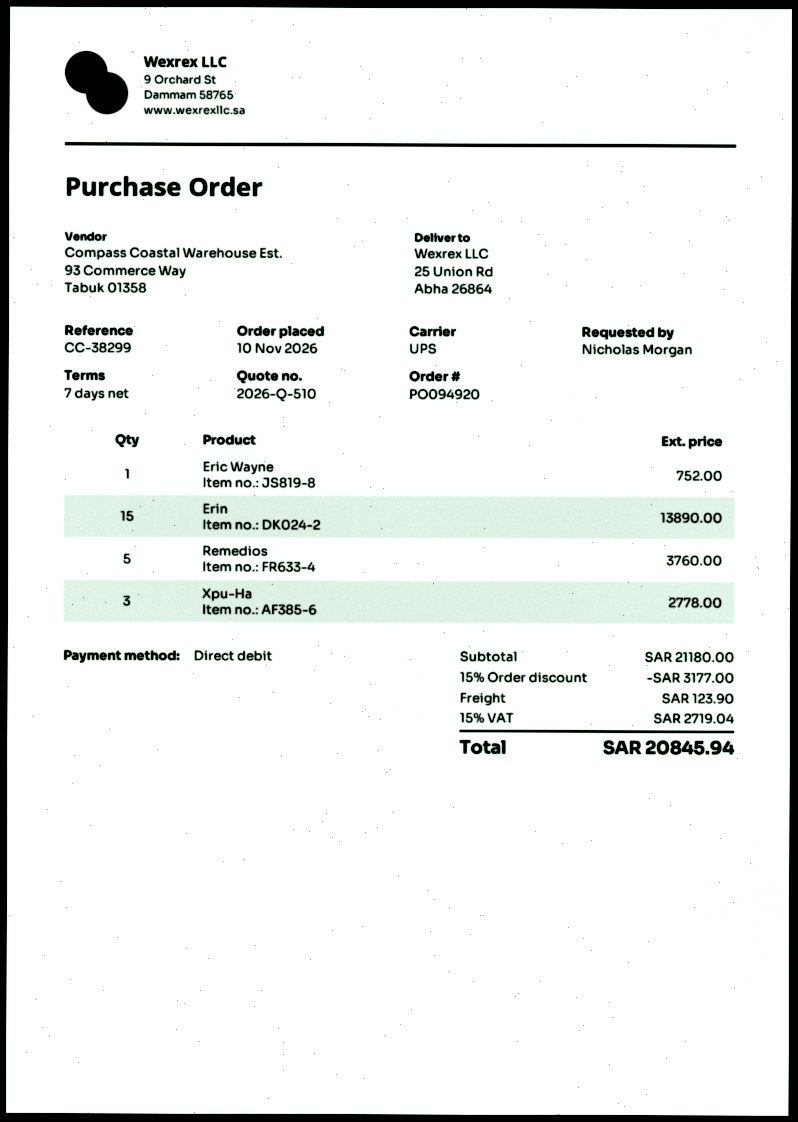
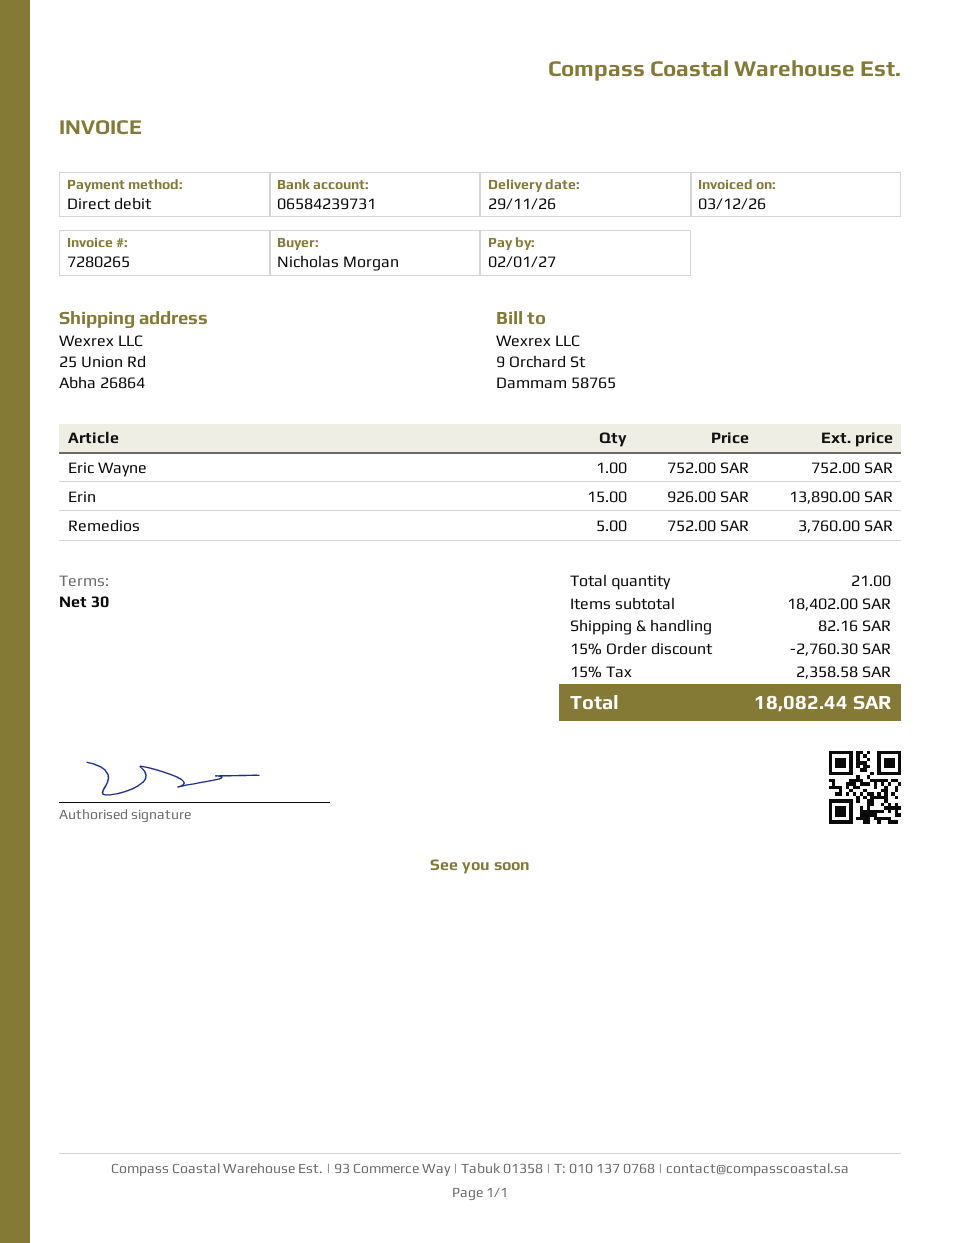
payment terms: 7 days -> 30 days
Xpu-Ha: 3 for 2778.00 -> none
subtotal: 21180.00 -> 18402.00
discount: 15% = 3177.00 -> 15% = 2760.30
shipping: 123.90 -> 82.16
tax: 15% = 2719.04 -> 15% = 2358.58
total: 20845.94 -> 18082.44

